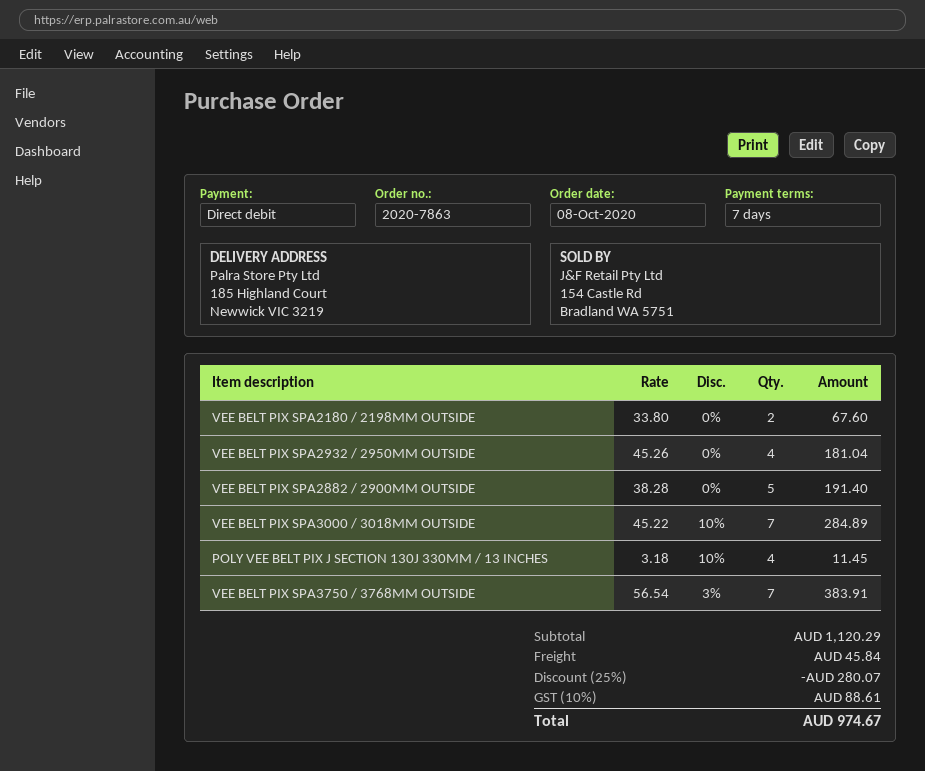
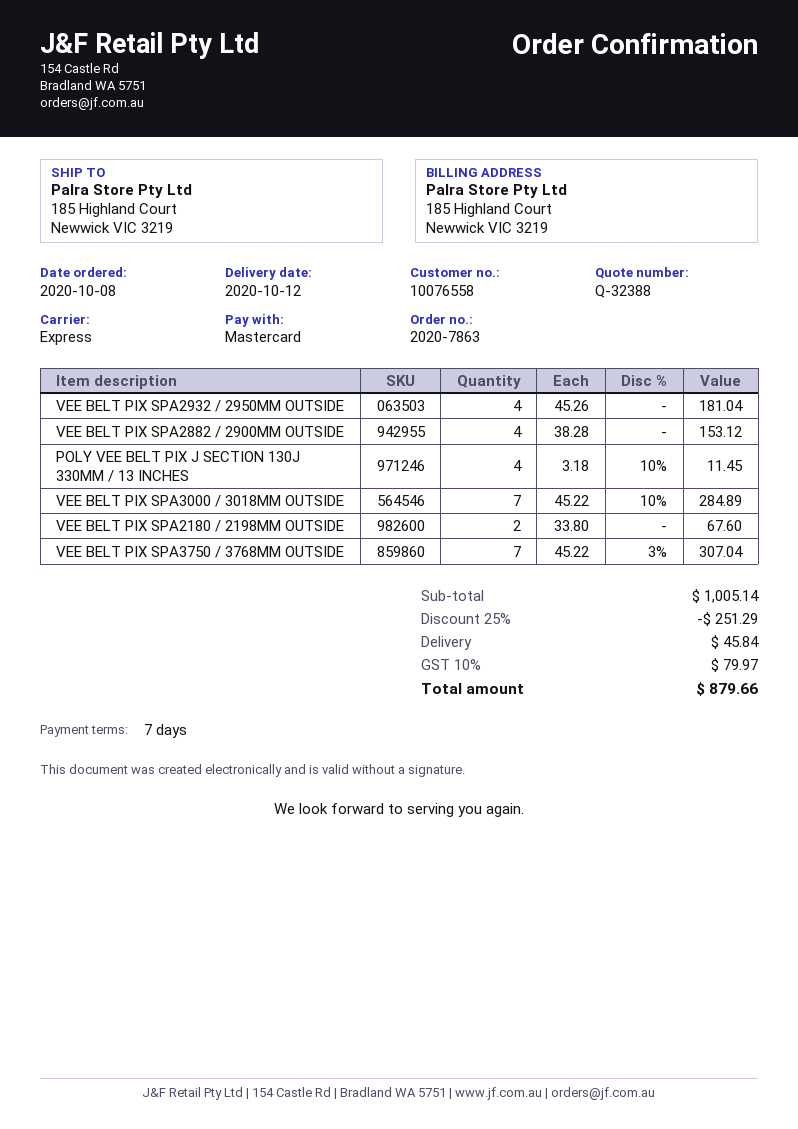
payment method: direct debit -> Mastercard
VEE BELT PIX SPA2882 / 2900MM OUTSIDE: 5 x 38.28 = 191.40 -> 4 x 38.28 = 153.12
VEE BELT PIX SPA3750 / 3768MM OUTSIDE: 7 x 56.54 - 3% = 383.91 -> 7 x 45.22 - 3% = 307.04
subtotal: 1120.29 -> 1005.14
discount: 25% = 280.07 -> 25% = 251.29
tax: 10% = 88.61 -> 10% = 79.97
total: 974.67 -> 879.66

